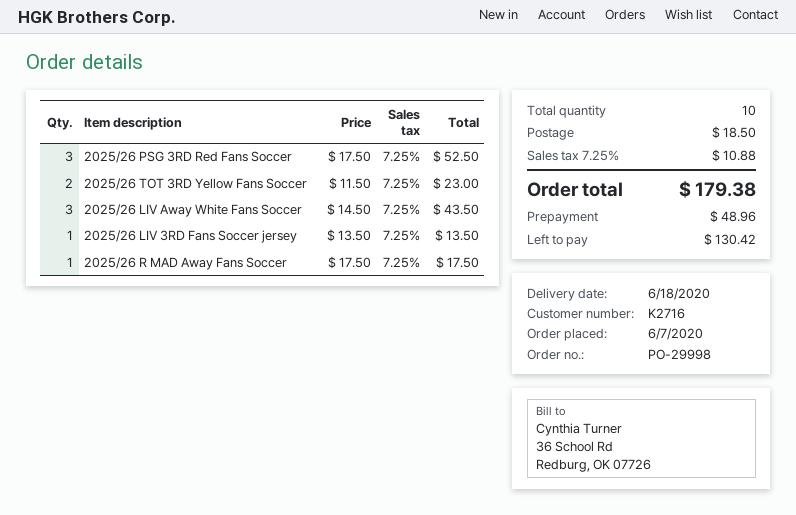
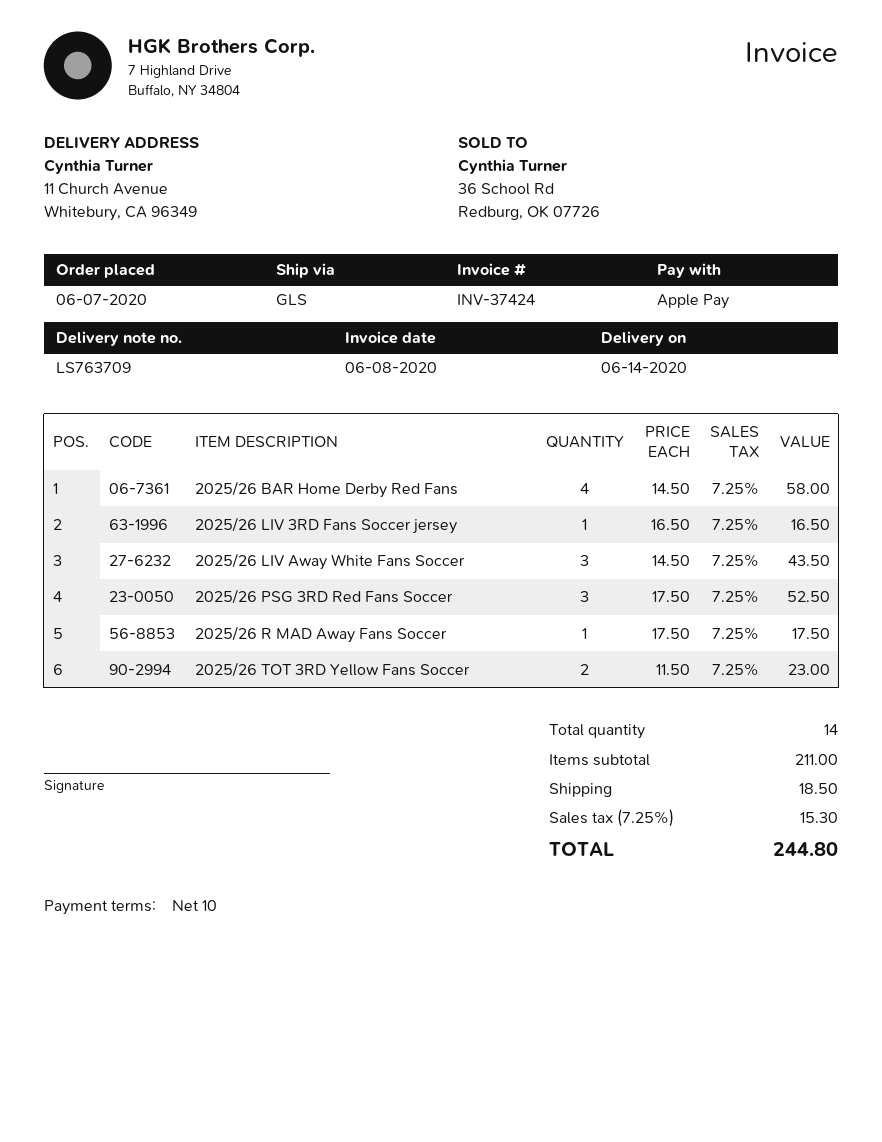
delivery date: 2020-06-18 -> 2020-06-14
2025/26 LIV 3RD Fans Soccer jersey: 1 x 13.50 = 13.50 -> 1 x 16.50 = 16.50
2025/26 BAR Home Derby Red Fans: none -> 4 x 14.50 = 58.00
total quantity: 10 -> 14
tax: 7.25% = 10.88 -> 7.25% = 15.30
total: 179.38 -> 244.80

